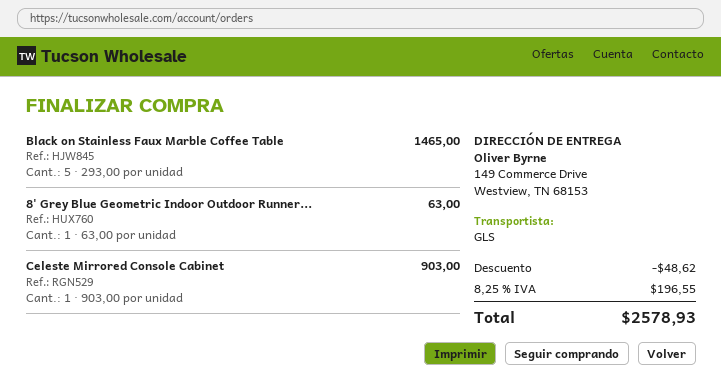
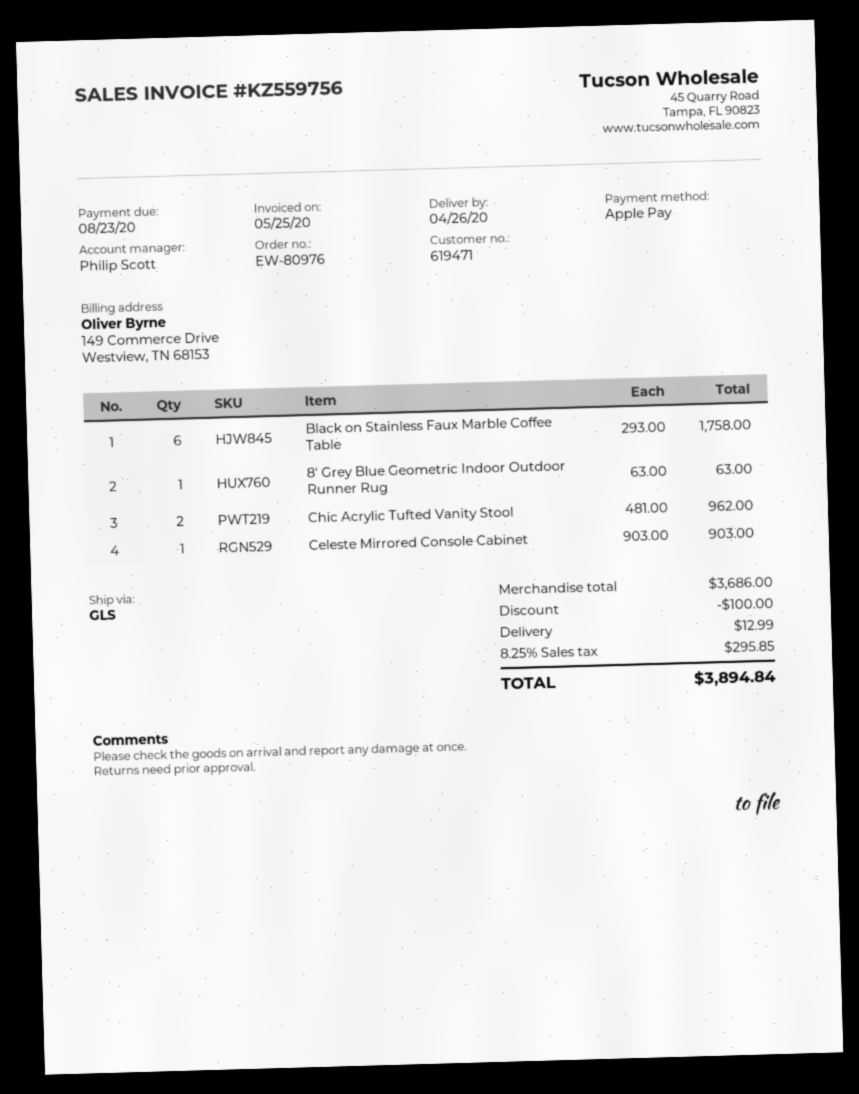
Black on Stainless Faux Marble Coffee Table: 5 x 293.00 = 1465.00 -> 6 x 293.00 = 1758.00
Chic Acrylic Tufted Vanity Stool: none -> 2 x 481.00 = 962.00
discount: 48.62 -> 100.00
shipping: none -> 12.99
tax: 8.25% = 196.55 -> 8.25% = 295.85
total: 2578.93 -> 3894.84

